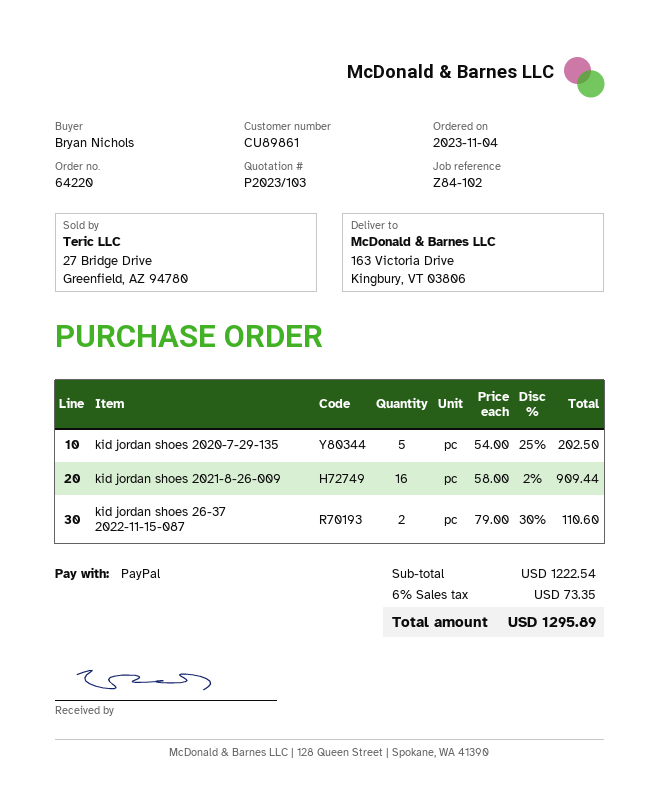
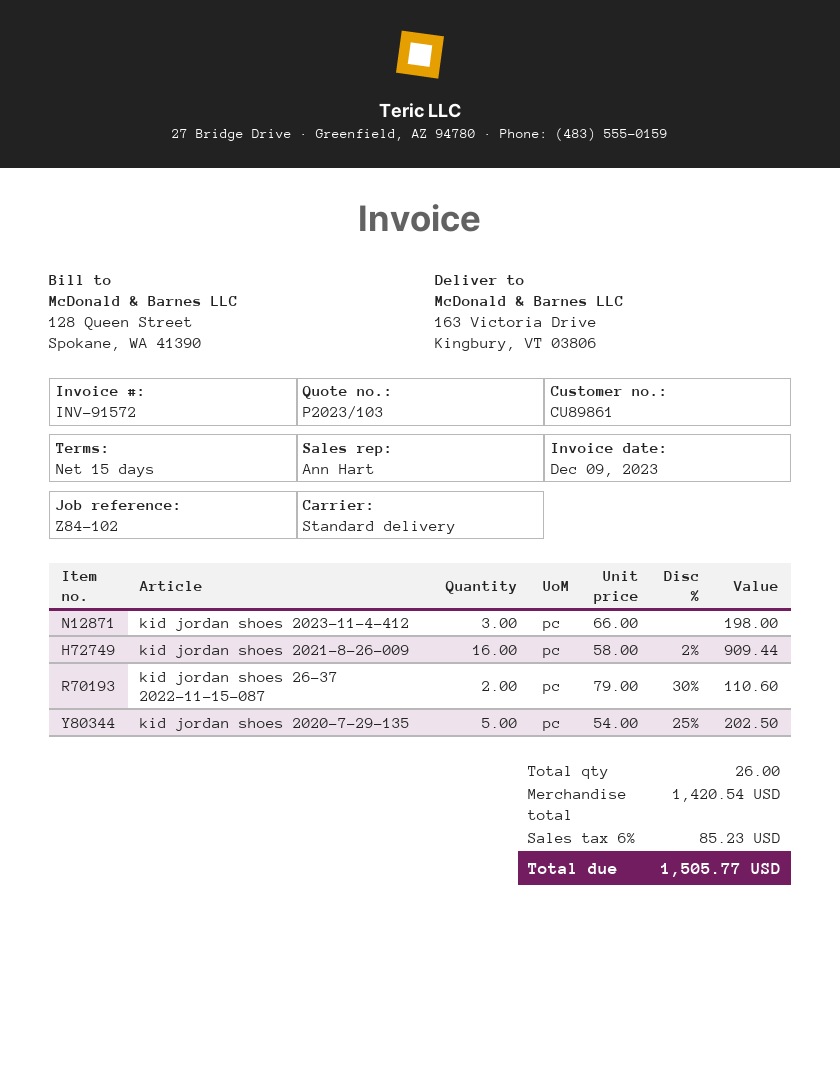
kid jordan shoes 2023-11-4-412: none -> 3 x 66.00 = 198.00
subtotal: 1222.54 -> 1420.54
tax: 6% = 73.35 -> 6% = 85.23
total: 1295.89 -> 1505.77

